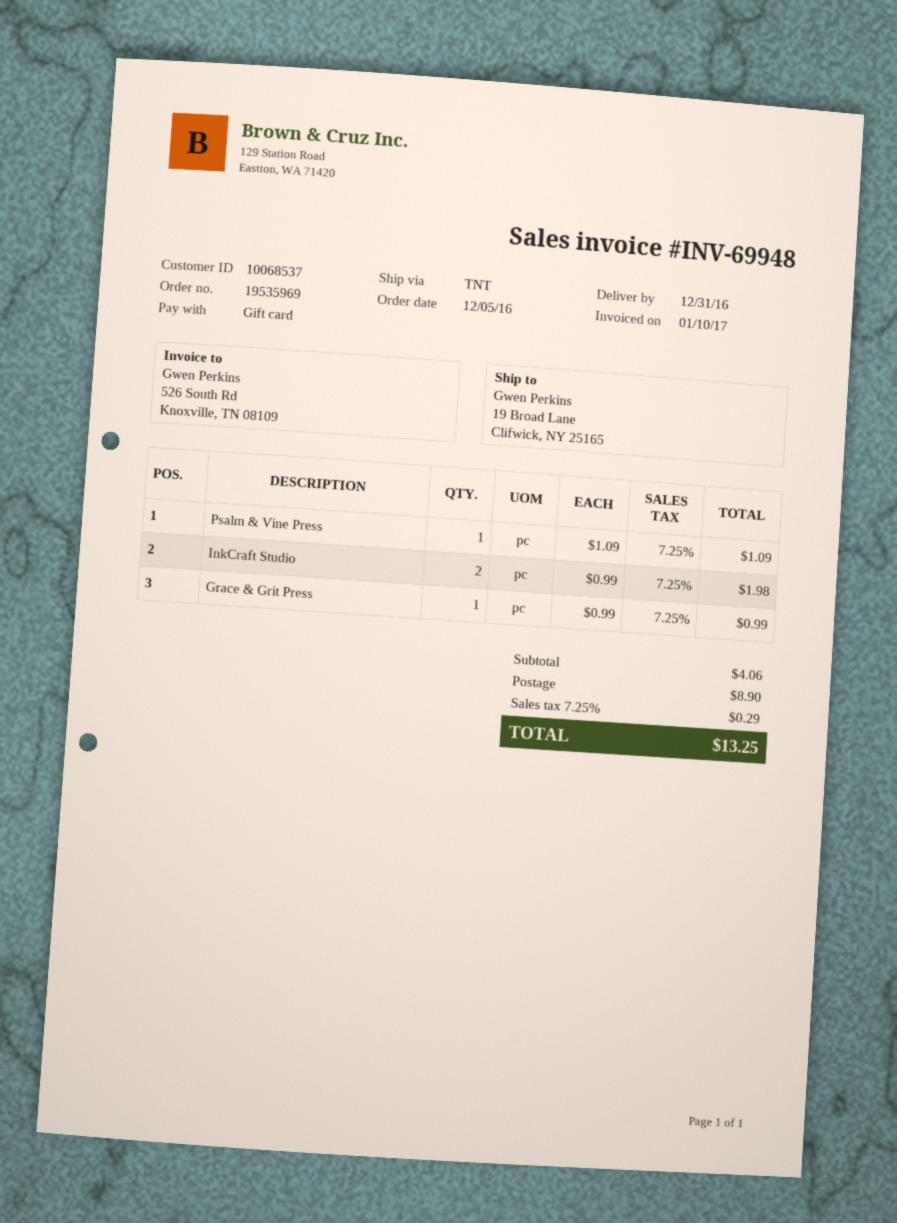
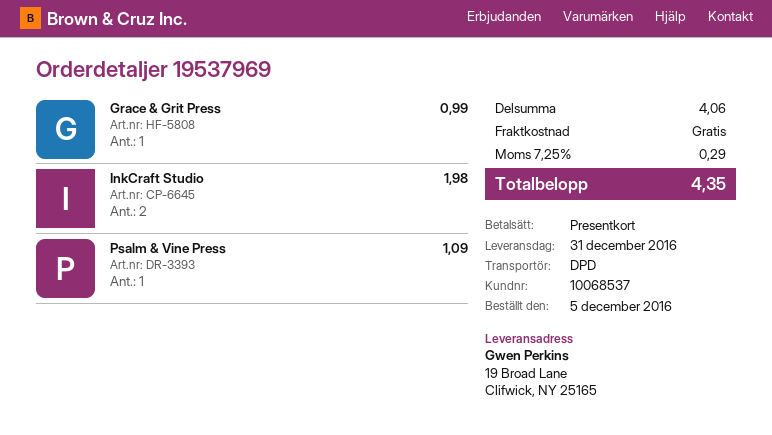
order number: 19535969 -> 19537969
shipping method: TNT -> DPD
shipping: 8.90 -> 0.00
total: 13.25 -> 4.35

